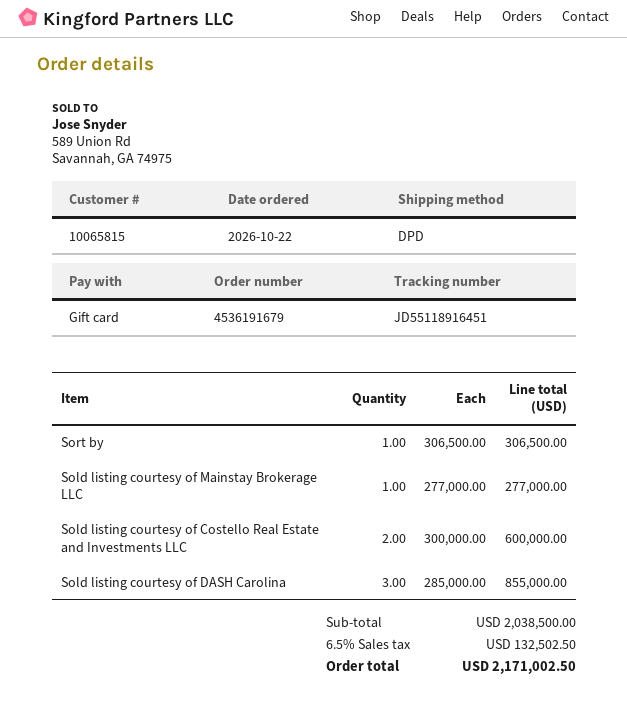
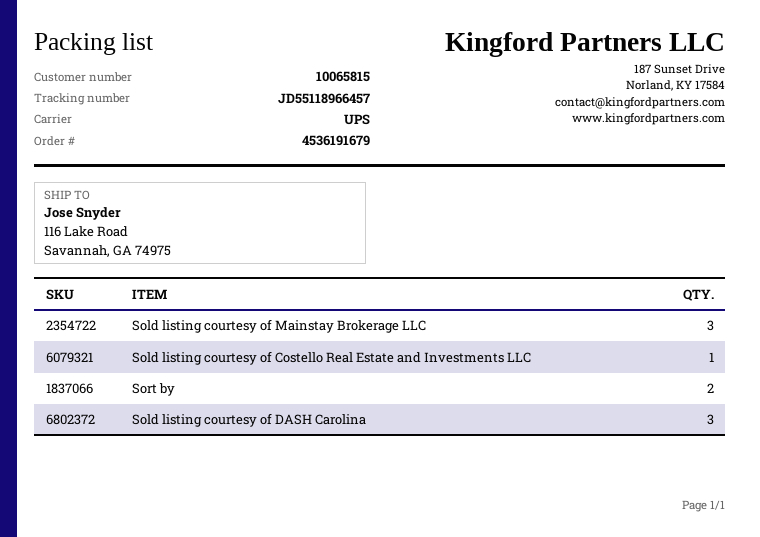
shipping method: DPD -> UPS
tracking number: JD55118916451 -> JD55118966457
Sort by: 1 -> 2
Sold listing courtesy of Mainstay Brokerage LLC: 1 -> 3
Sold listing courtesy of Costello Real Estate and Investments LLC: 2 -> 1

